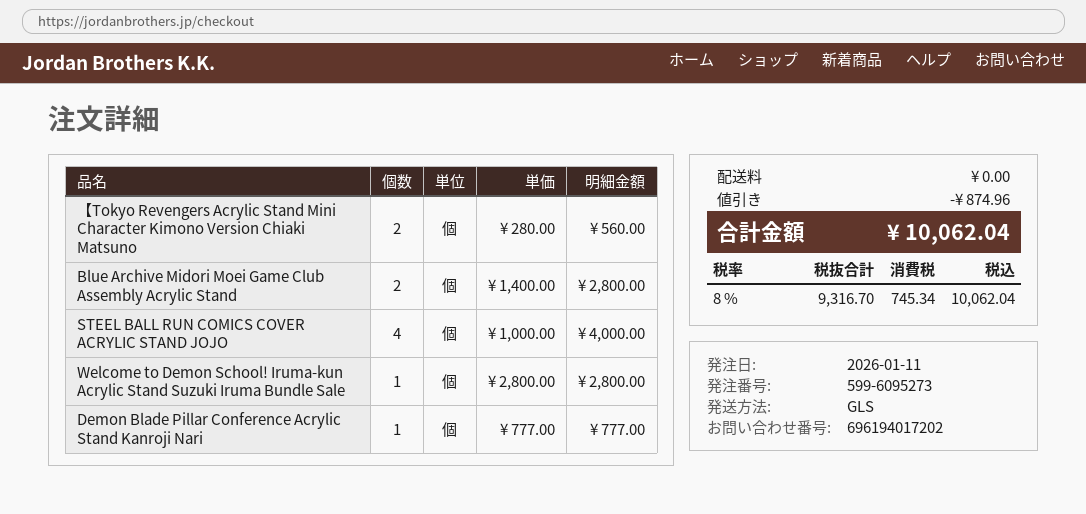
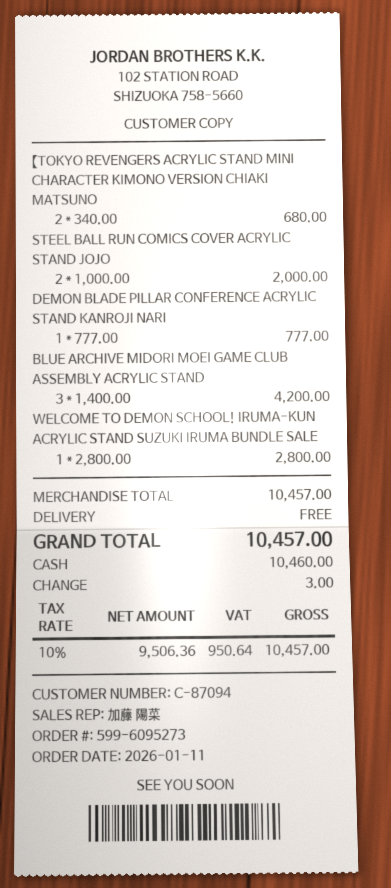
【Tokyo Revengers Acrylic Stand Mini Character Kimono Version Chiaki Matsuno: 2 x 280.00 = 560.00 -> 2 x 340.00 = 680.00
Blue Archive Midori Moei Game Club Assembly Acrylic Stand: 2 x 1400.00 = 2800.00 -> 3 x 1400.00 = 4200.00
STEEL BALL RUN COMICS COVER ACRYLIC STAND JOJO: 4 x 1000.00 = 4000.00 -> 2 x 1000.00 = 2000.00
discount: 874.96 -> none
net: 9316.70 -> 9506.36
tax: 8% = 745.34 -> 10% = 950.64
total: 10062.04 -> 10457.00

